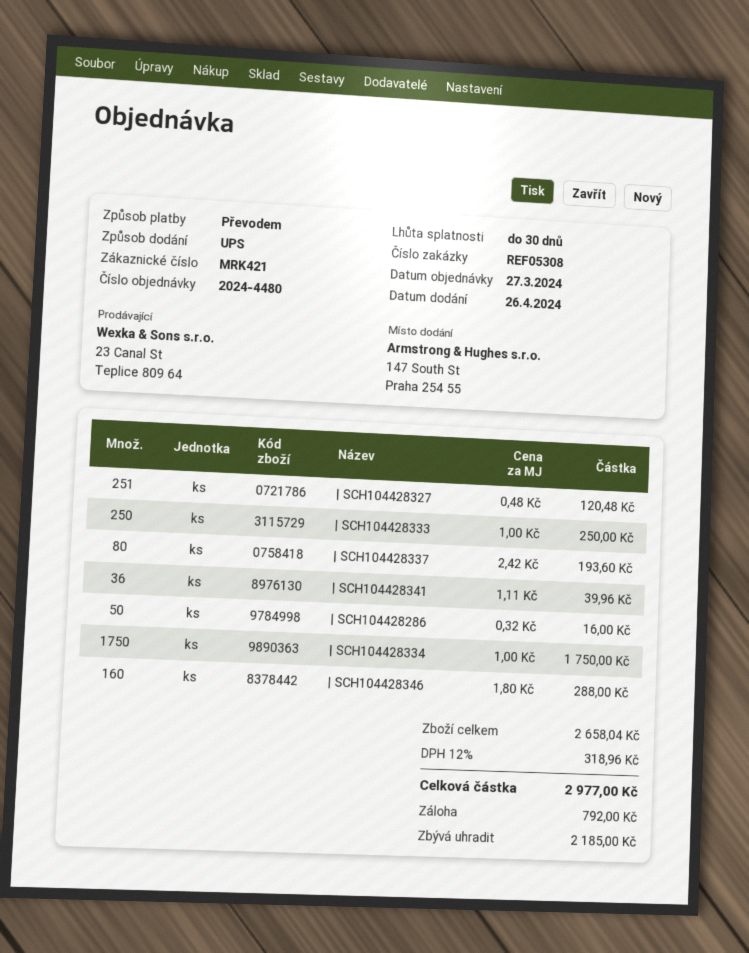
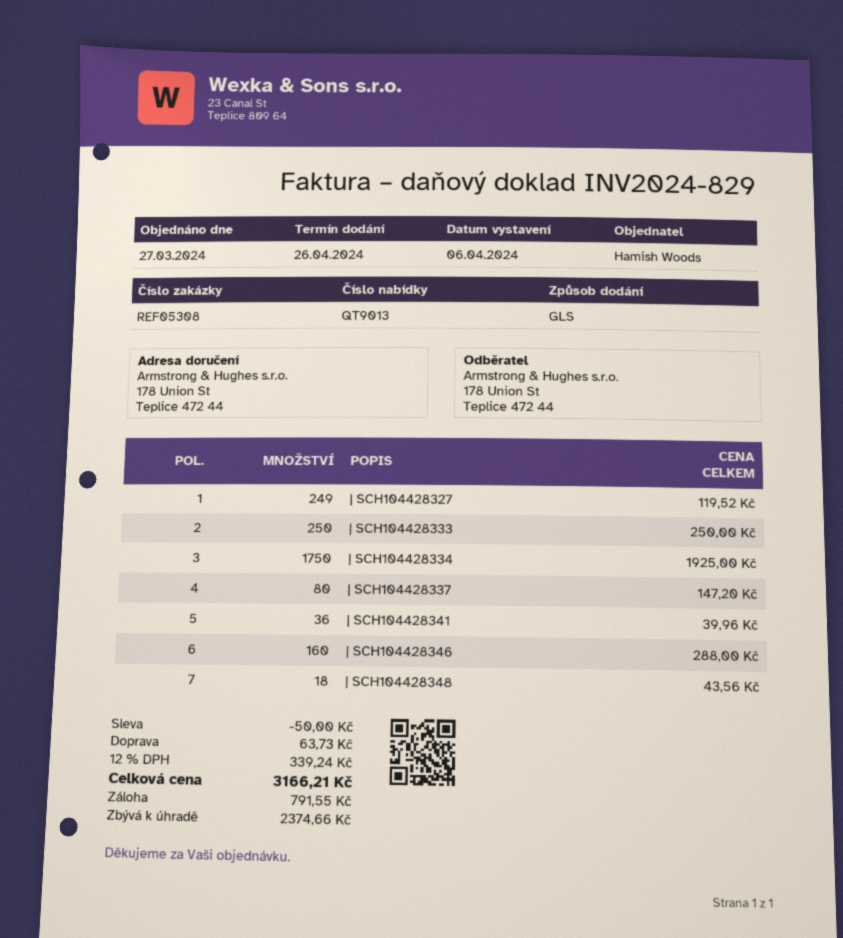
shipping method: UPS -> GLS
ship to: 147 South St, Praha 254 55 -> 178 Union St, Teplice 472 44
| SCH104428327: 251 for 120.48 -> 249 for 119.52
| SCH104428337: 80 for 193.60 -> 80 for 147.20
| SCH104428286: 50 for 16.00 -> none
| SCH104428334: 1750 for 1750.00 -> 1750 for 1925.00
| SCH104428348: none -> 18 for 43.56
discount: none -> 50.00
shipping: none -> 63.73
tax: 12% = 318.96 -> 12% = 339.24
total: 2977.00 -> 3166.21
deposit: 792.00 -> 791.55
balance: 2185.00 -> 2374.66

